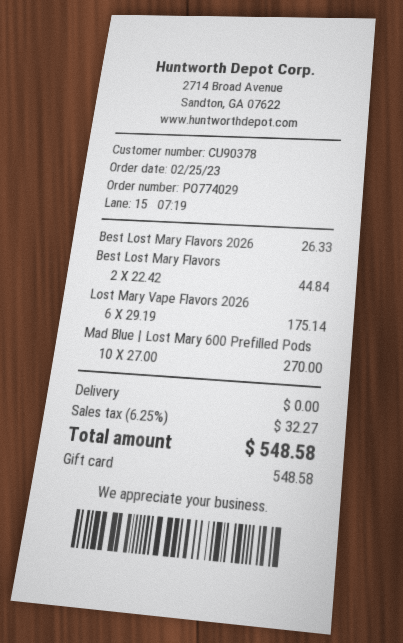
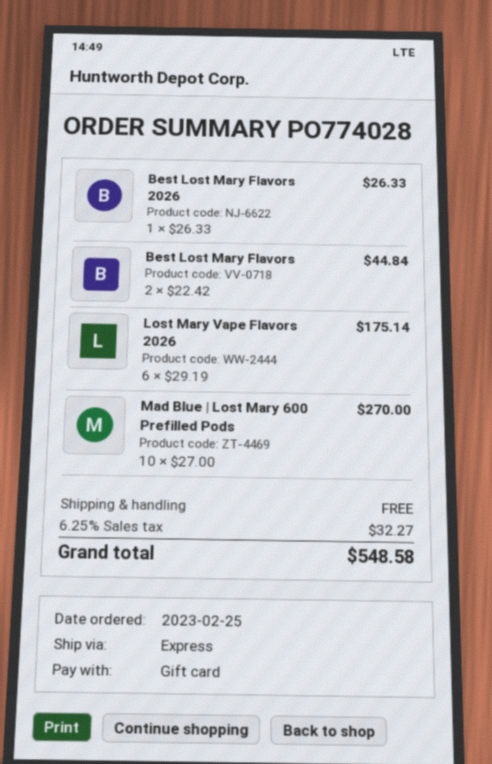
order number: PO774029 -> PO774028

